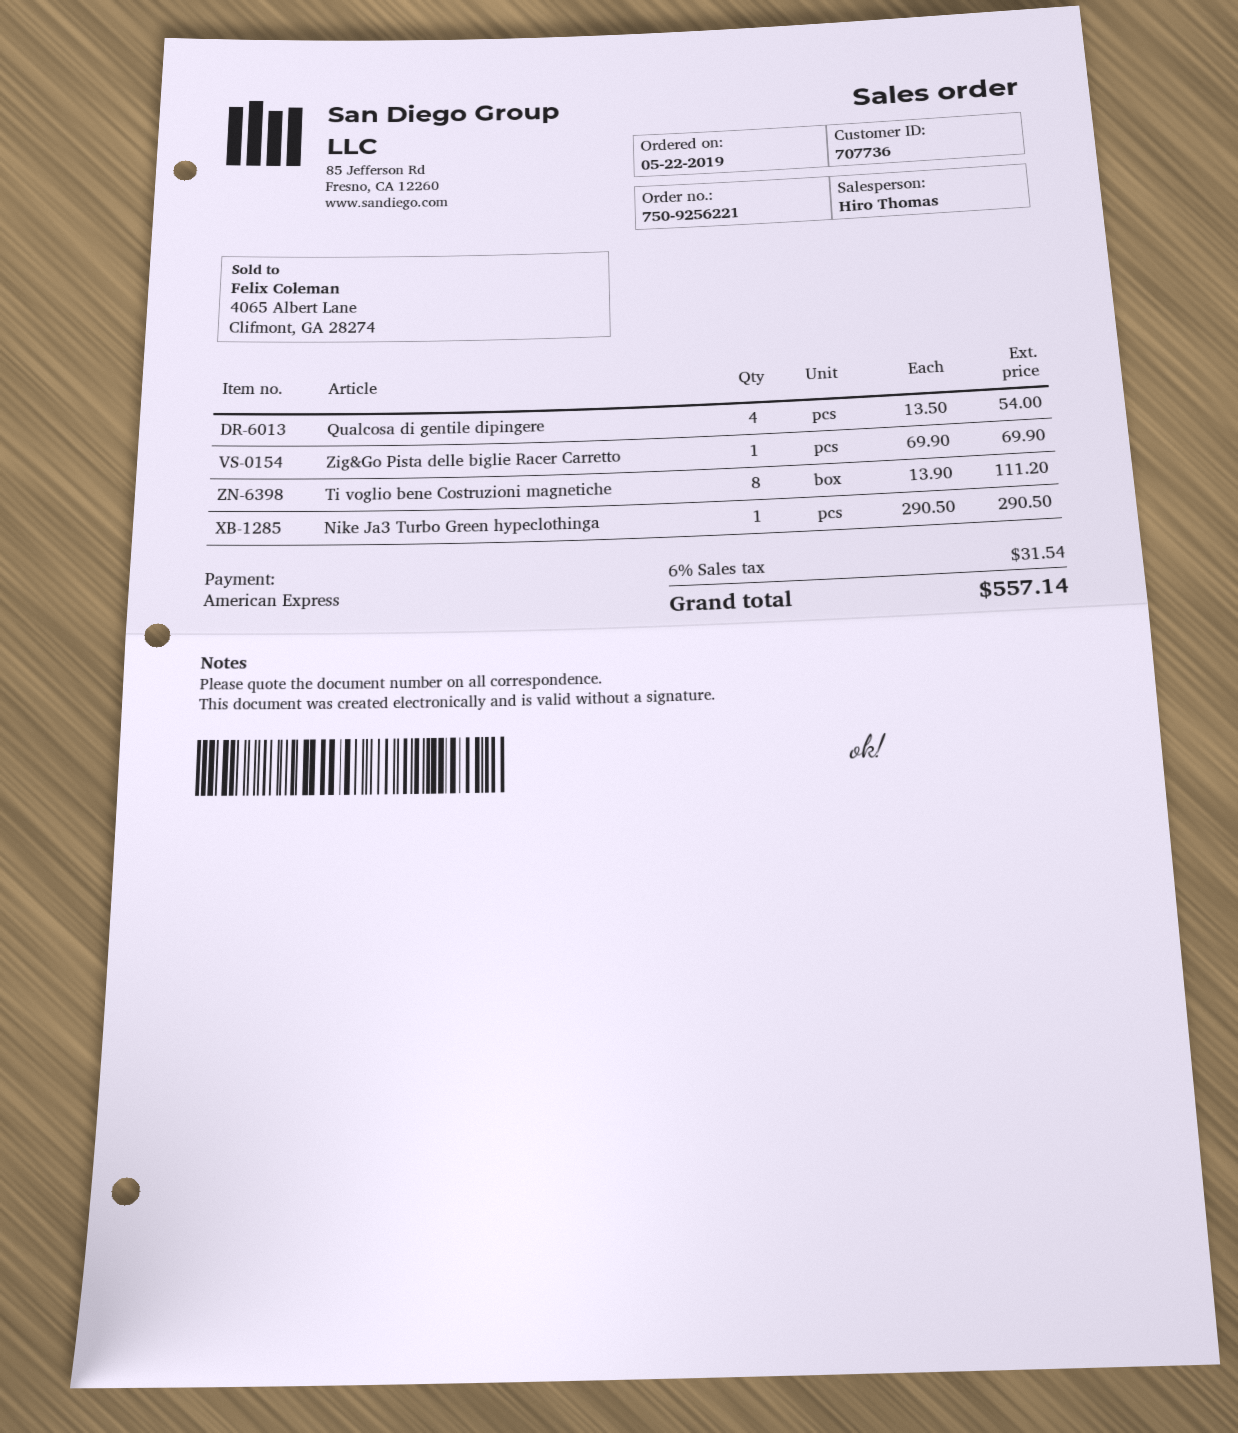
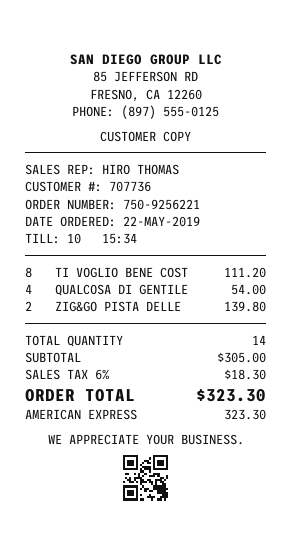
Zig&Go Pista delle biglie Racer Carretto: 1 for 69.90 -> 2 for 139.80
Nike Ja3 Turbo Green hypeclothinga: 1 for 290.50 -> none
tax: 6% = 31.54 -> 6% = 18.30
total: 557.14 -> 323.30

